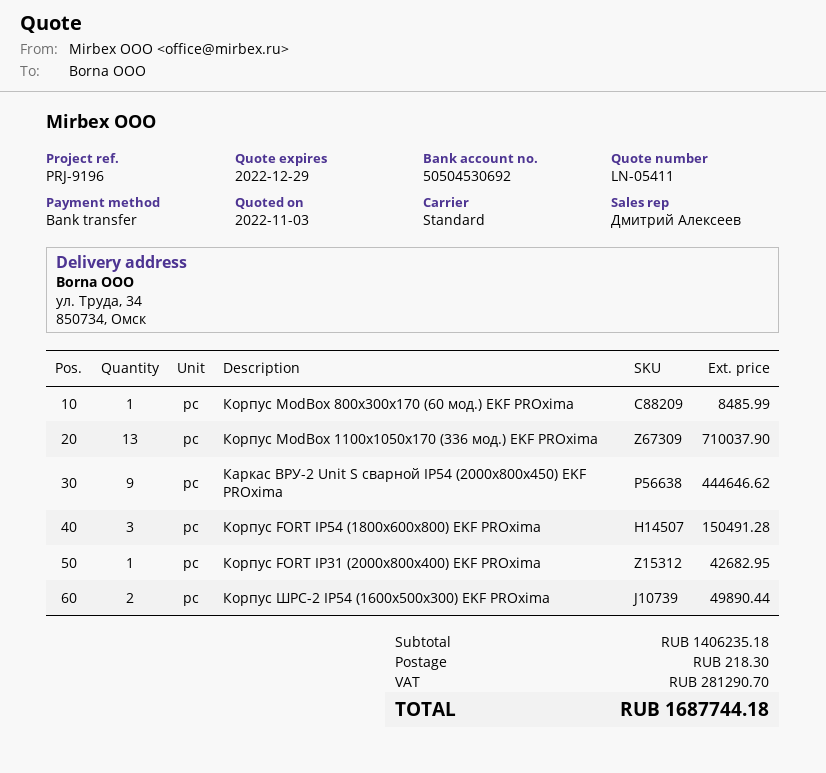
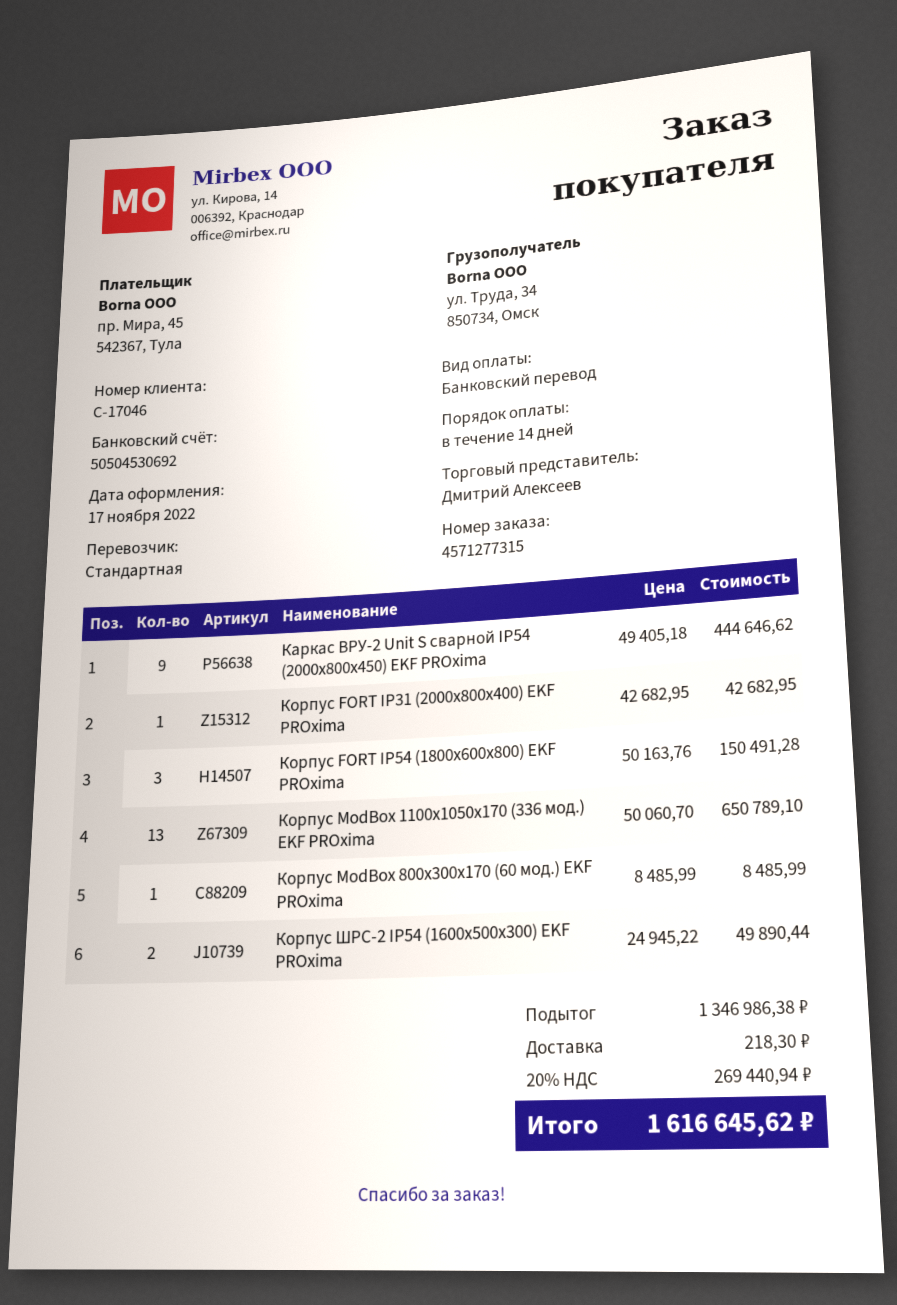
Корпус ModBox 1100х1050х170 (336 мод.) EKF PROxima: 13 for 710037.90 -> 13 for 650789.10
subtotal: 1406235.18 -> 1346986.38
tax: 281290.70 -> 269440.94
total: 1687744.18 -> 1616645.62

